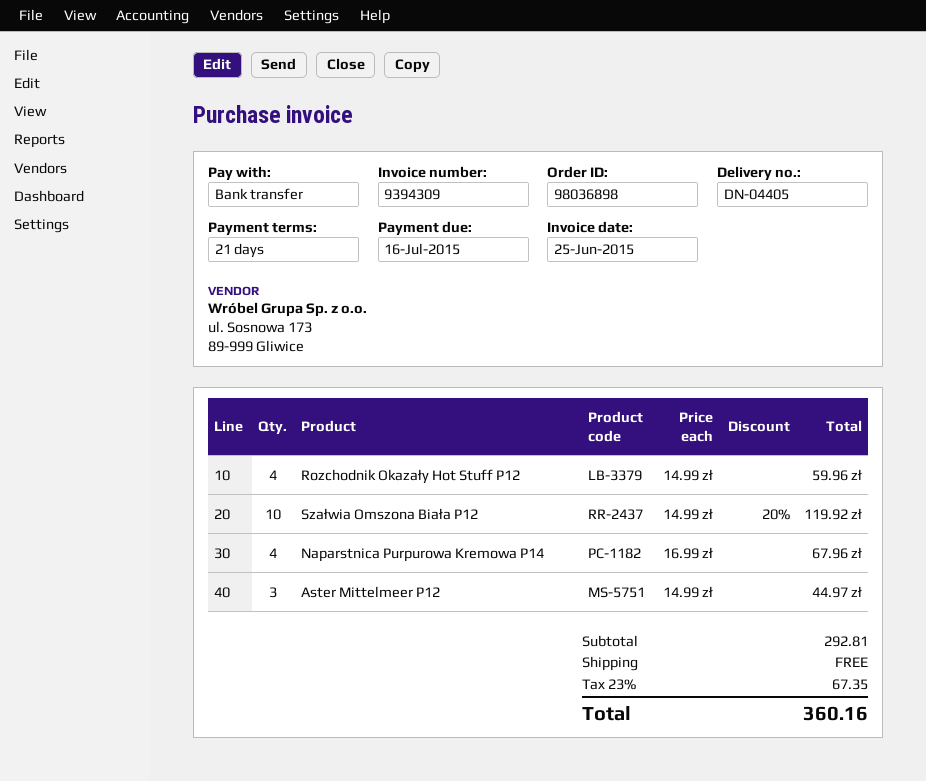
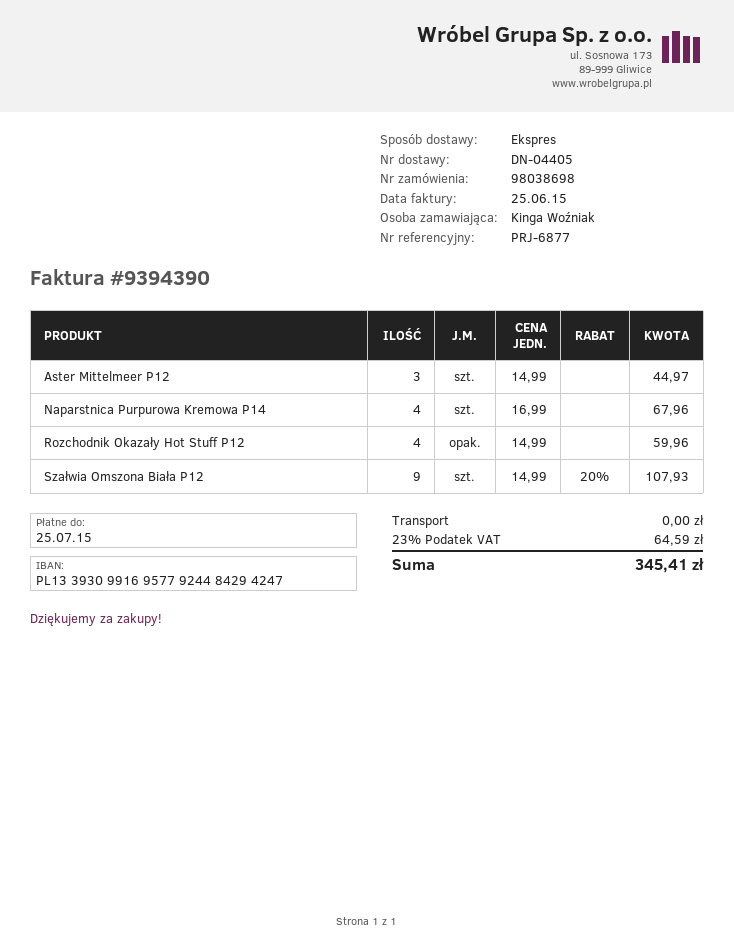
order number: 98036898 -> 98038698
invoice number: 9394309 -> 9394390
due date: 2015-07-16 -> 2015-07-25
Szałwia Omszona Biała P12: 10 x 14.99 - 20% = 119.92 -> 9 x 14.99 - 20% = 107.93
tax: 23% = 67.35 -> 23% = 64.59
total: 360.16 -> 345.41

